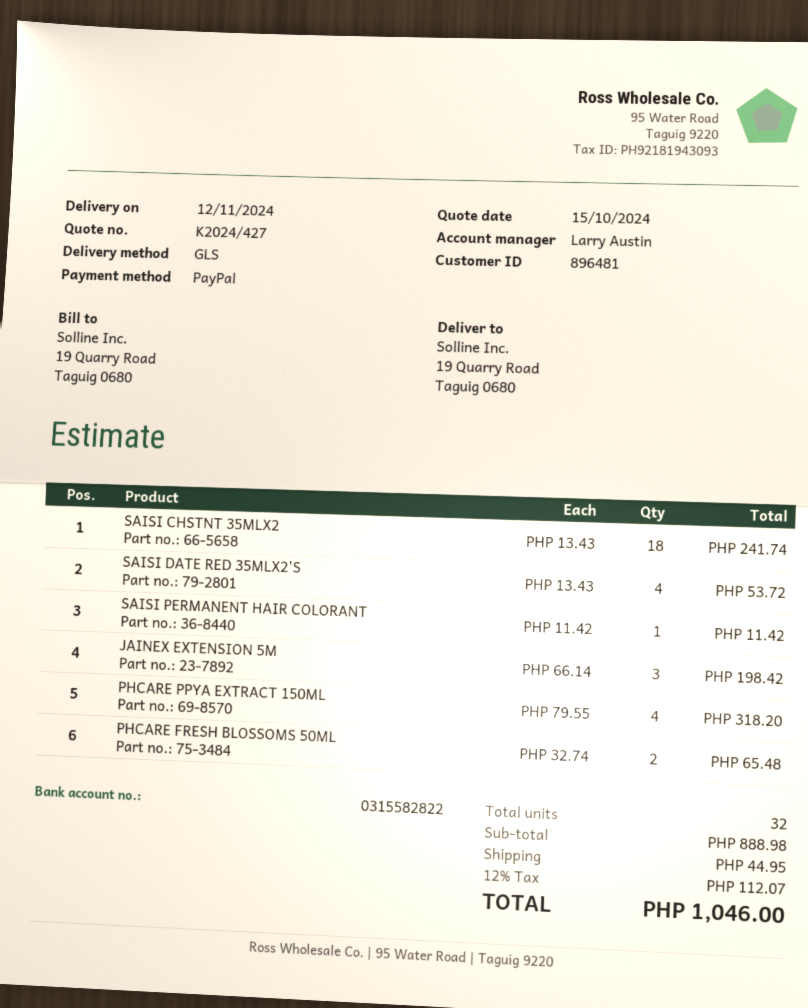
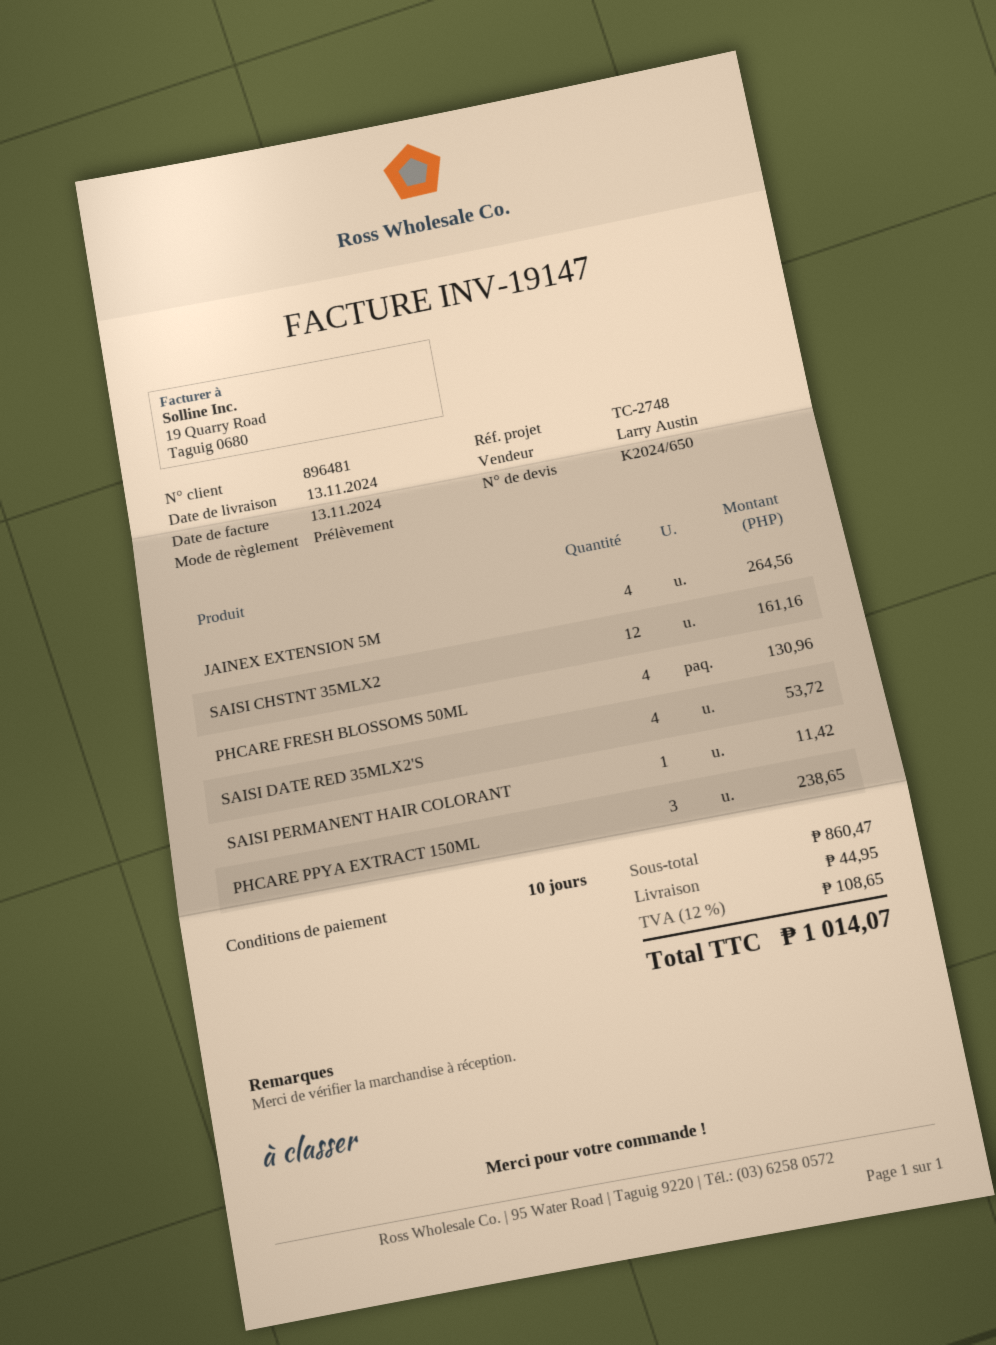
quote number: K2024/427 -> K2024/650
delivery date: 2024-11-12 -> 2024-11-13
payment method: PayPal -> direct debit
SAISI CHSTNT 35MLX2: 18 for 241.74 -> 12 for 161.16
JAINEX EXTENSION 5M: 3 for 198.42 -> 4 for 264.56
PHCARE PPYA EXTRACT 150ML: 4 for 318.20 -> 3 for 238.65
PHCARE FRESH BLOSSOMS 50ML: 2 for 65.48 -> 4 for 130.96
subtotal: 888.98 -> 860.47
tax: 12% = 112.07 -> 12% = 108.65
total: 1046.00 -> 1014.07

